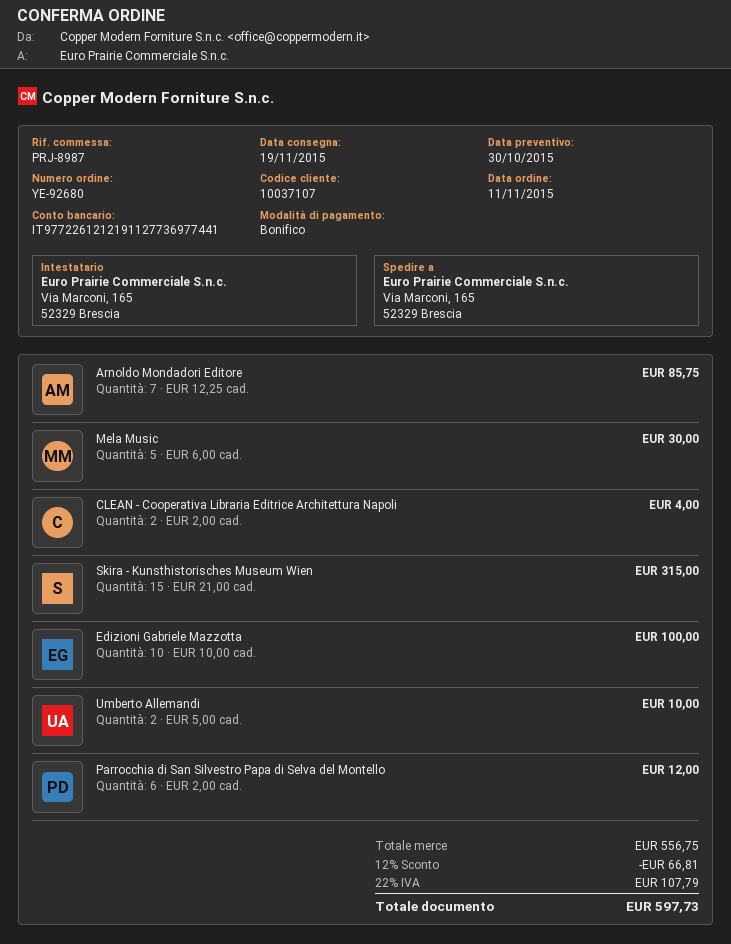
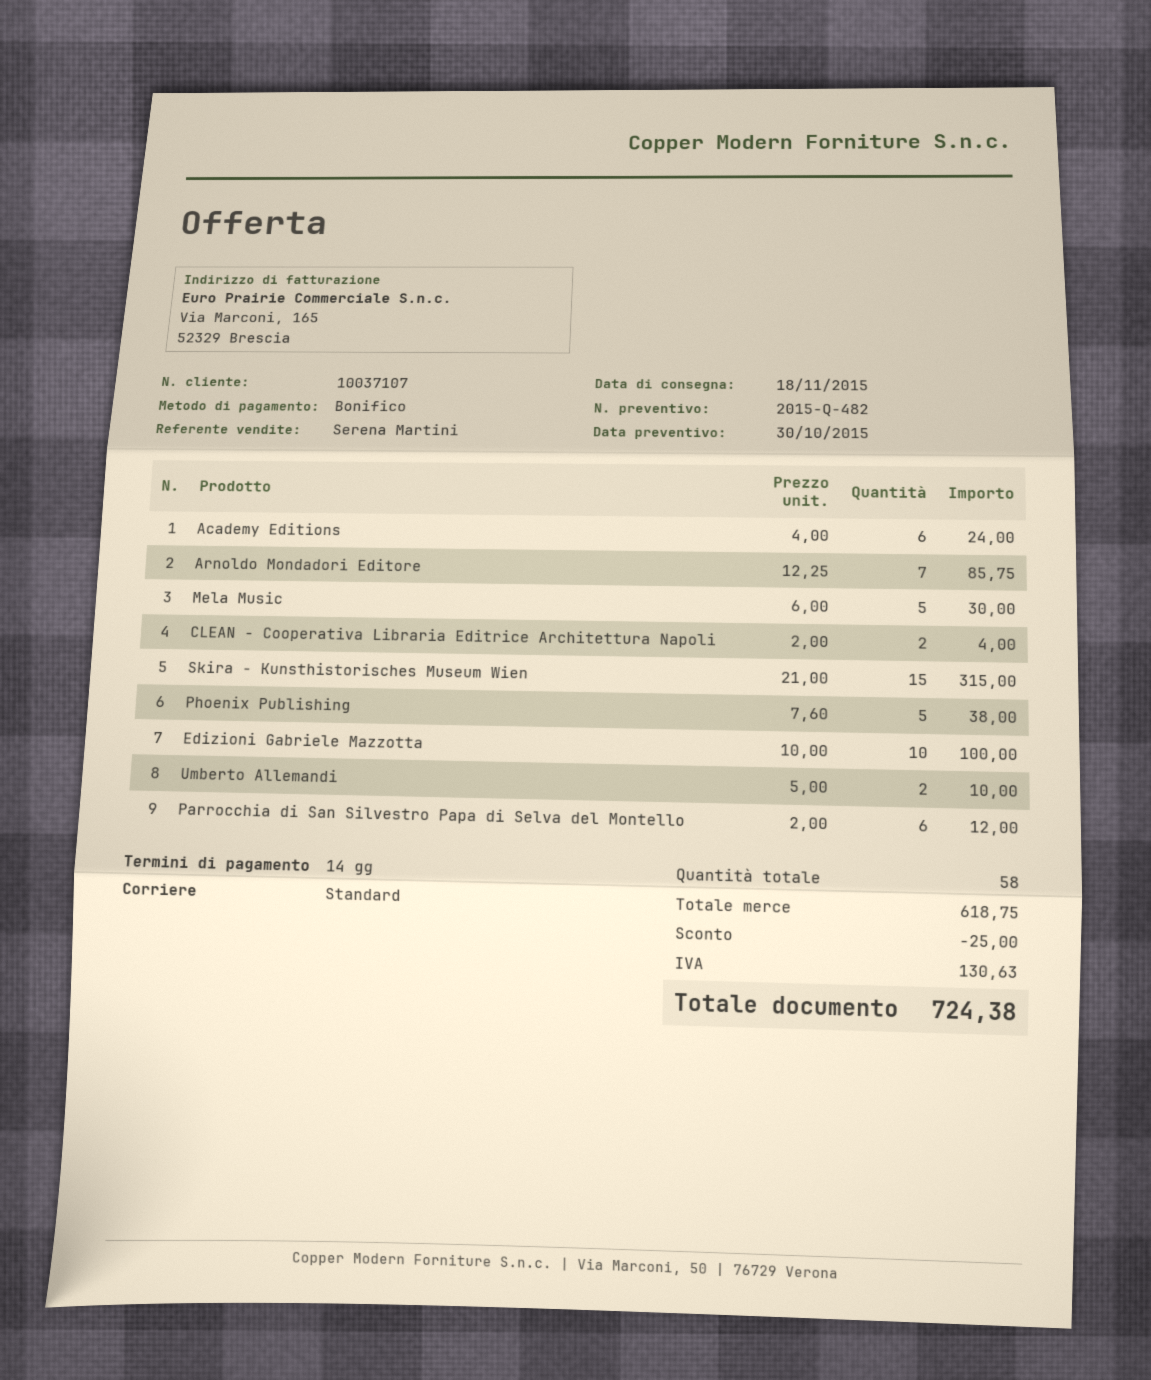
delivery date: 2015-11-19 -> 2015-11-18
Academy Editions: none -> 6 x 4.00 = 24.00
Phoenix Publishing: none -> 5 x 7.60 = 38.00
subtotal: 556.75 -> 618.75
discount: 66.81 -> 25.00
tax: 107.79 -> 130.63
total: 597.73 -> 724.38

